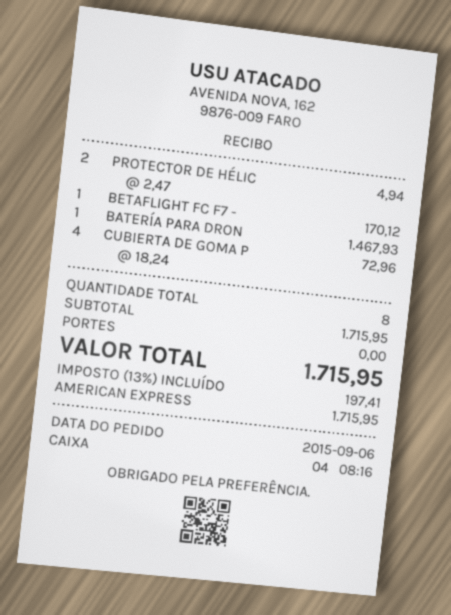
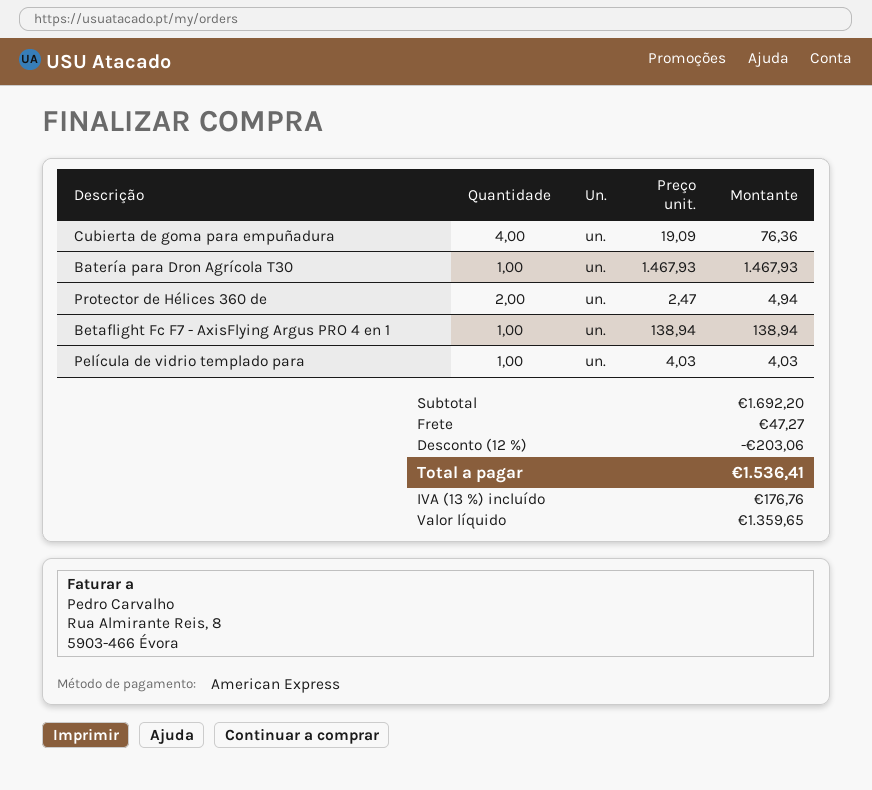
BETAFLIGHT FC F7 -: 1 x 170.12 = 170.12 -> 1 x 138.94 = 138.94
CUBIERTA DE GOMA P: 4 x 18.24 = 72.96 -> 4 x 19.09 = 76.36
Película de vidrio templado para: none -> 1 x 4.03 = 4.03
subtotal: 1715.95 -> 1692.20
discount: none -> 12% = 203.06
shipping: 0.00 -> 47.27
tax: 13% = 197.41 -> 13% = 176.76
total: 1715.95 -> 1536.41

